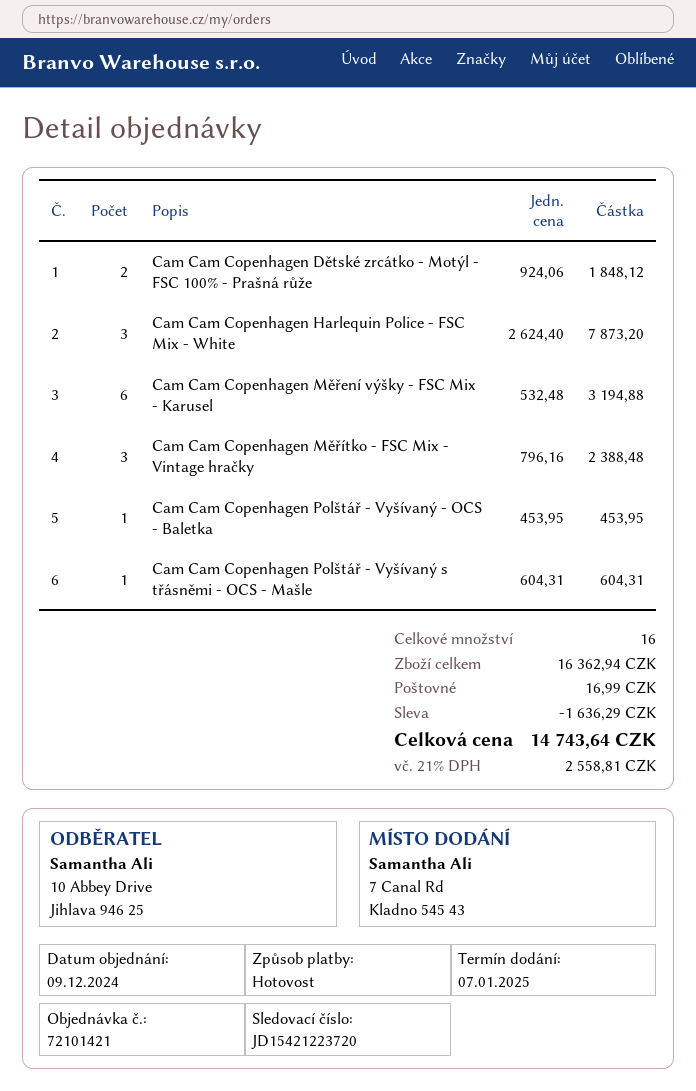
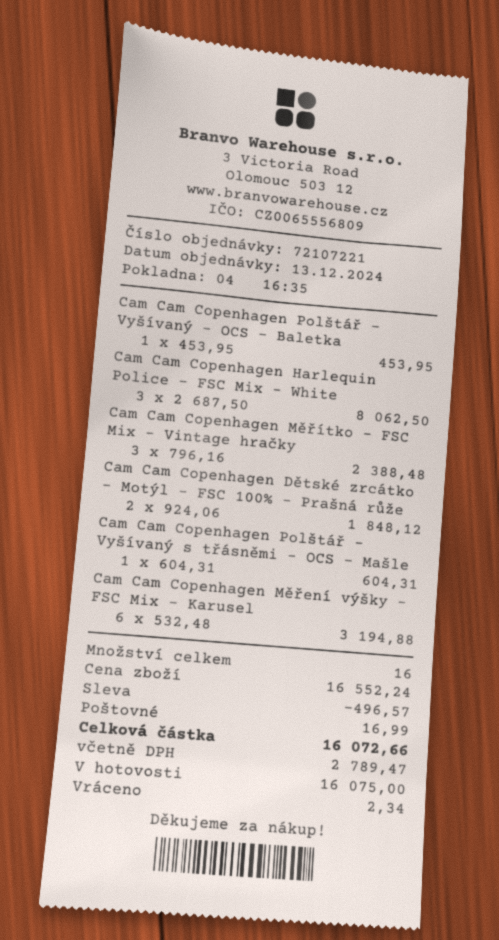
order number: 72101421 -> 72107221
order date: 2024-12-09 -> 2024-12-13
Cam Cam Copenhagen Harlequin Police - FSC Mix - White: 3 x 2624.40 = 7873.20 -> 3 x 2687.50 = 8062.50
subtotal: 16362.94 -> 16552.24
discount: 1636.29 -> 496.57
tax: 2558.81 -> 2789.47
total: 14743.64 -> 16072.66

